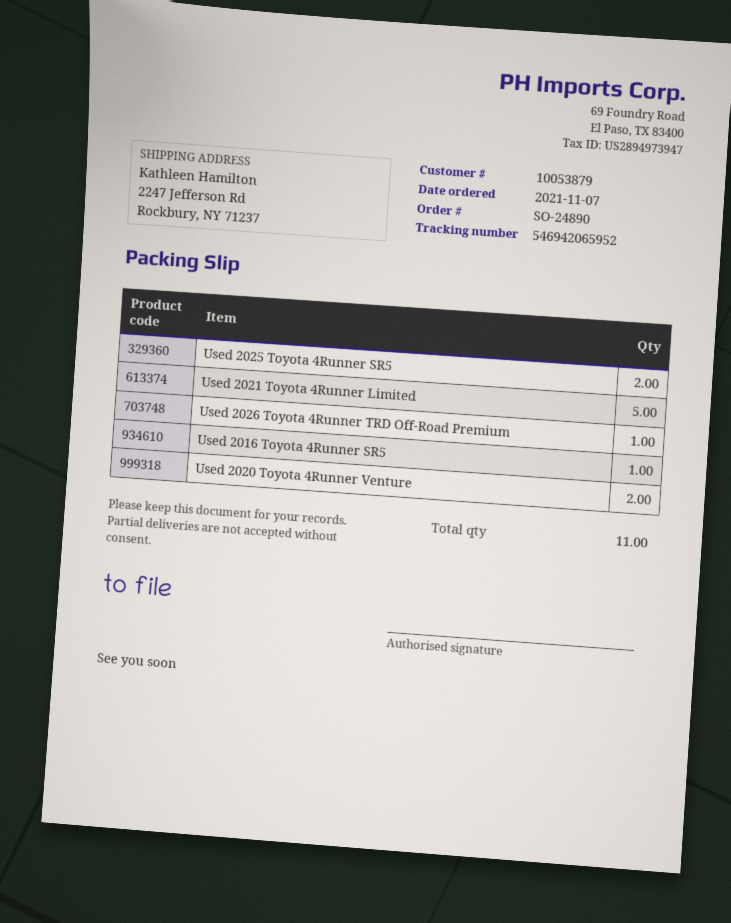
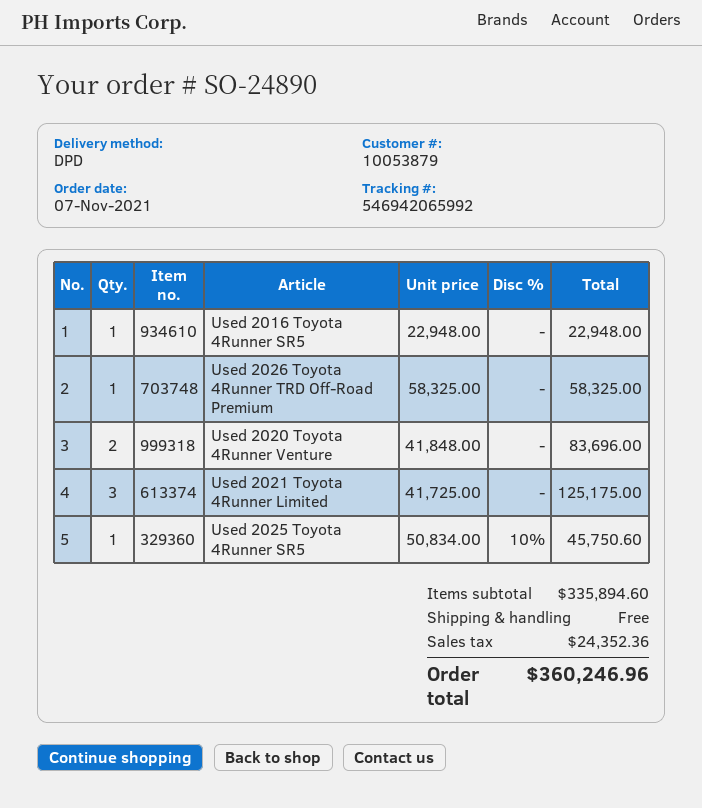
tracking number: 546942065952 -> 546942065992
Used 2025 Toyota 4Runner SR5: 2 -> 1
Used 2021 Toyota 4Runner Limited: 5 -> 3

